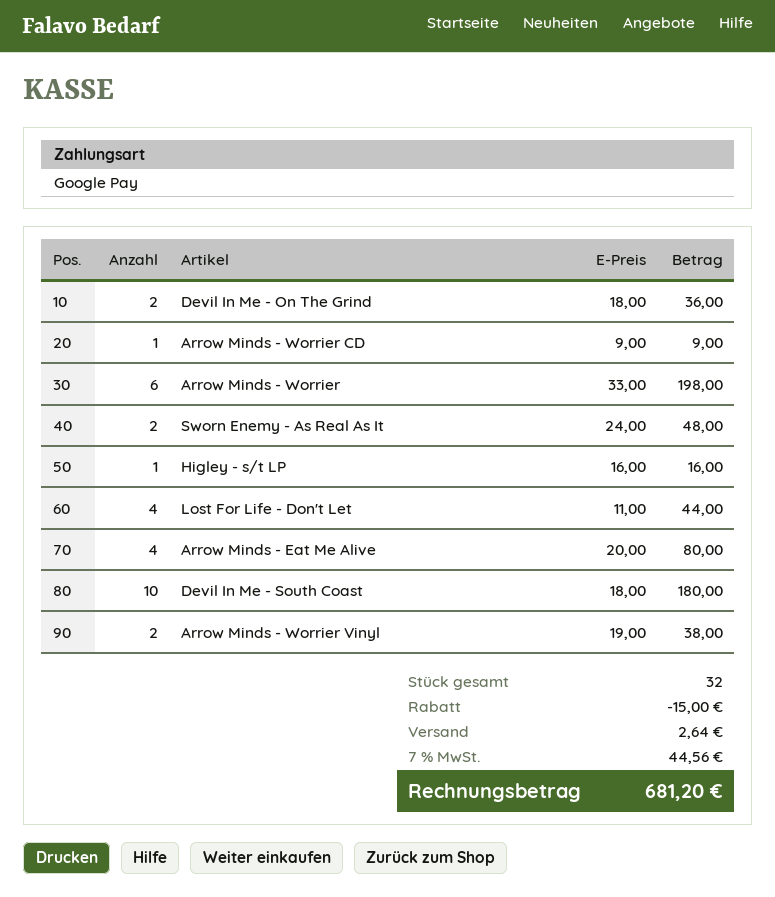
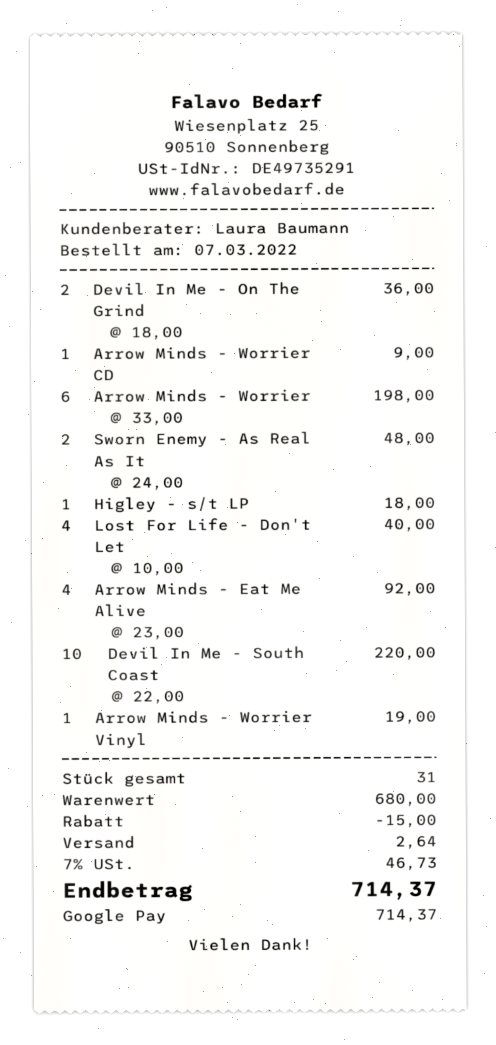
Higley - s/t LP: 1 x 16.00 = 16.00 -> 1 x 18.00 = 18.00
Lost For Life - Don't Let: 4 x 11.00 = 44.00 -> 4 x 10.00 = 40.00
Arrow Minds - Eat Me Alive: 4 x 20.00 = 80.00 -> 4 x 23.00 = 92.00
Devil In Me - South Coast: 10 x 18.00 = 180.00 -> 10 x 22.00 = 220.00
Arrow Minds - Worrier Vinyl: 2 x 19.00 = 38.00 -> 1 x 19.00 = 19.00
total quantity: 32 -> 31
tax: 7% = 44.56 -> 7% = 46.73
total: 681.20 -> 714.37

